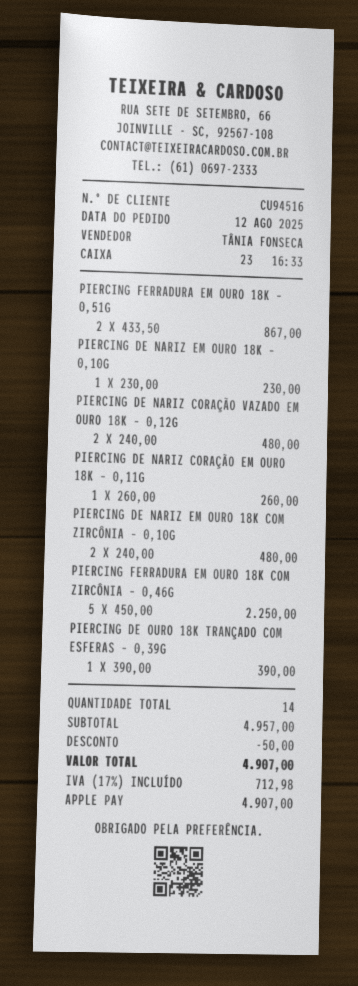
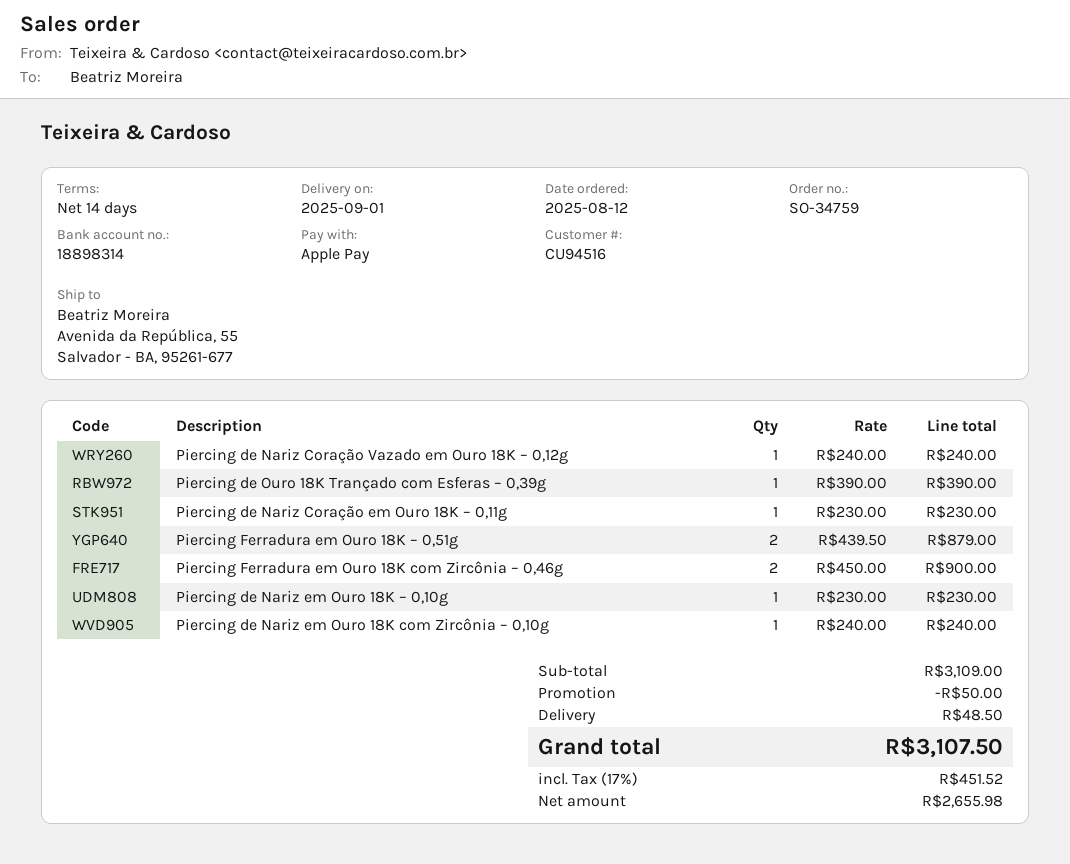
PIERCING FERRADURA EM OURO 18K – 0,51G: 2 x 433.50 = 867.00 -> 2 x 439.50 = 879.00
PIERCING DE NARIZ CORAÇÃO VAZADO EM OURO 18K – 0,12G: 2 x 240.00 = 480.00 -> 1 x 240.00 = 240.00
PIERCING DE NARIZ CORAÇÃO EM OURO 18K – 0,11G: 1 x 260.00 = 260.00 -> 1 x 230.00 = 230.00
PIERCING DE NARIZ EM OURO 18K COM ZIRCÔNIA – 0,10G: 2 x 240.00 = 480.00 -> 1 x 240.00 = 240.00
PIERCING FERRADURA EM OURO 18K COM ZIRCÔNIA – 0,46G: 5 x 450.00 = 2250.00 -> 2 x 450.00 = 900.00
subtotal: 4957.00 -> 3109.00
shipping: none -> 48.50
tax: 17% = 712.98 -> 17% = 451.52
total: 4907.00 -> 3107.50

